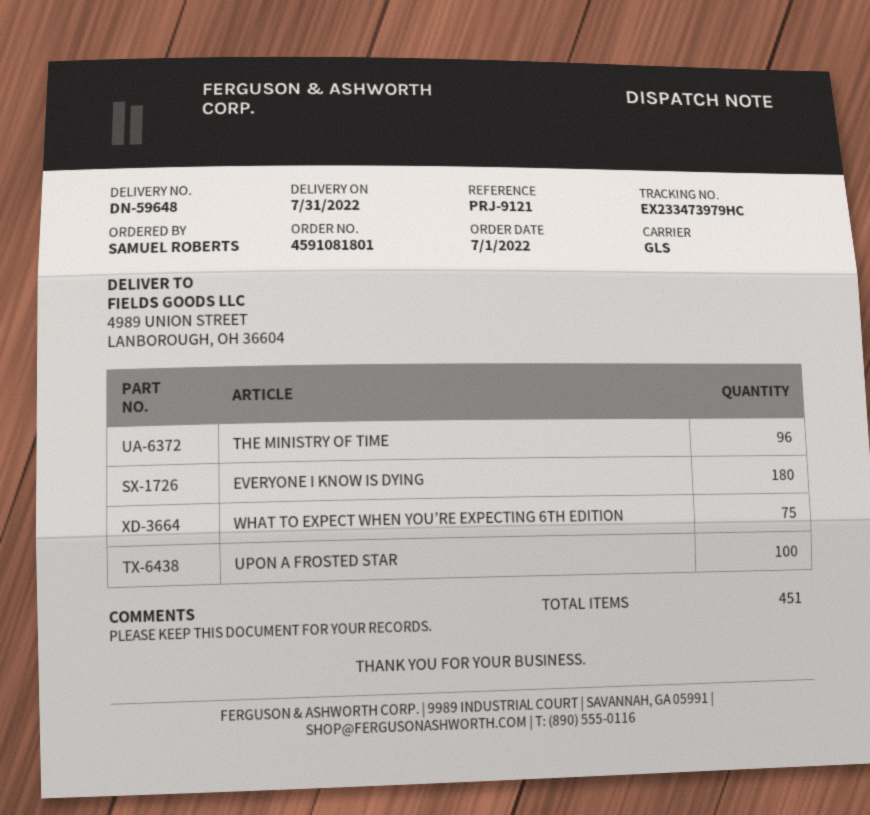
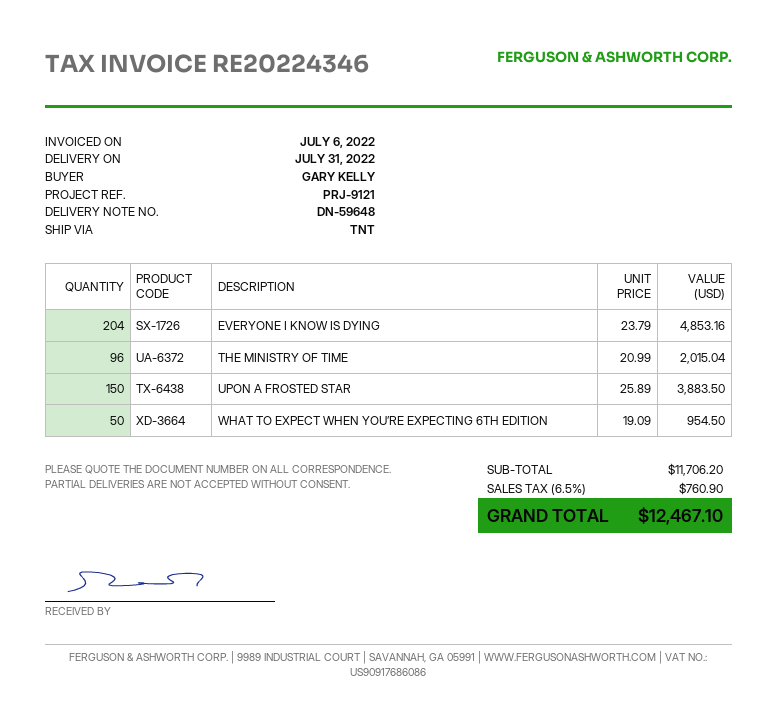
ordered by: SAMUEL ROBERTS -> GARY KELLY
shipping method: GLS -> TNT
EVERYONE I KNOW IS DYING: 180 -> 204
WHAT TO EXPECT WHEN YOU’RE EXPECTING 6TH EDITION: 75 -> 50
UPON A FROSTED STAR: 100 -> 150

